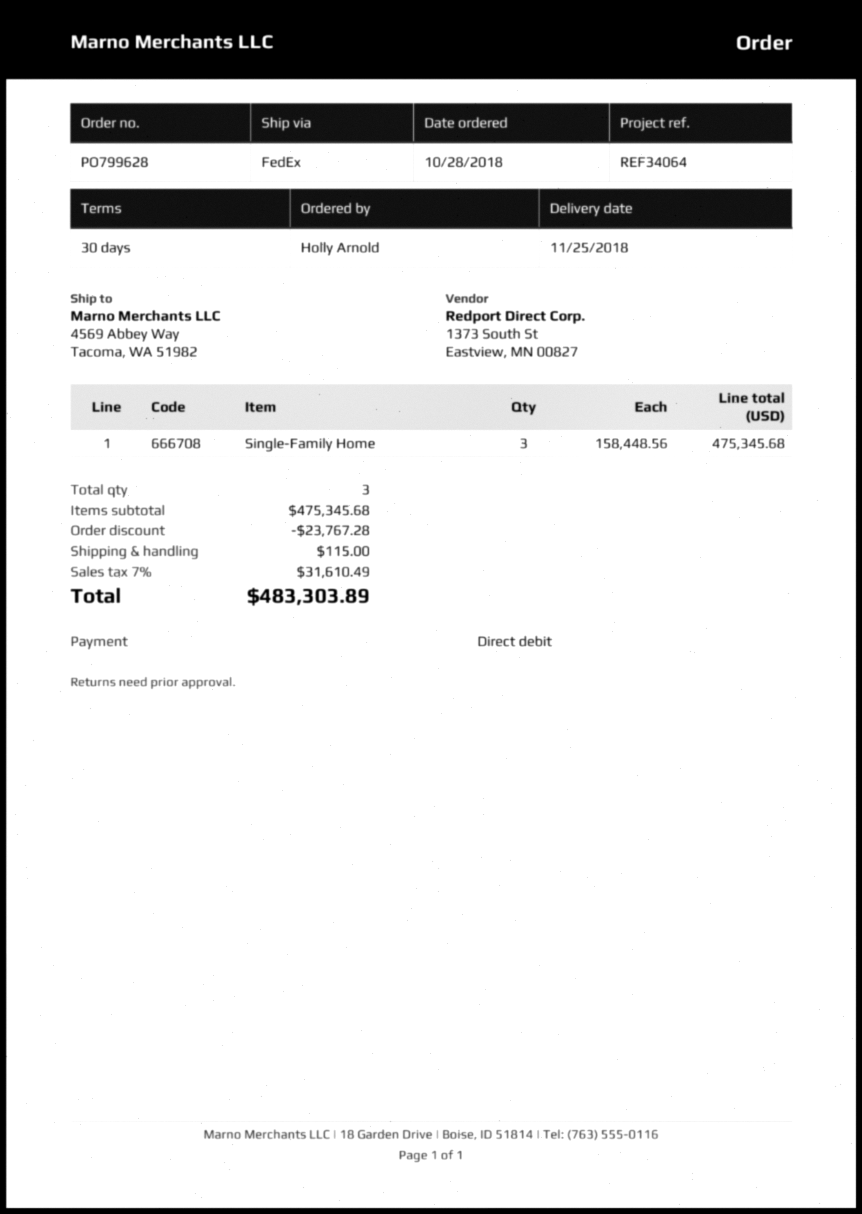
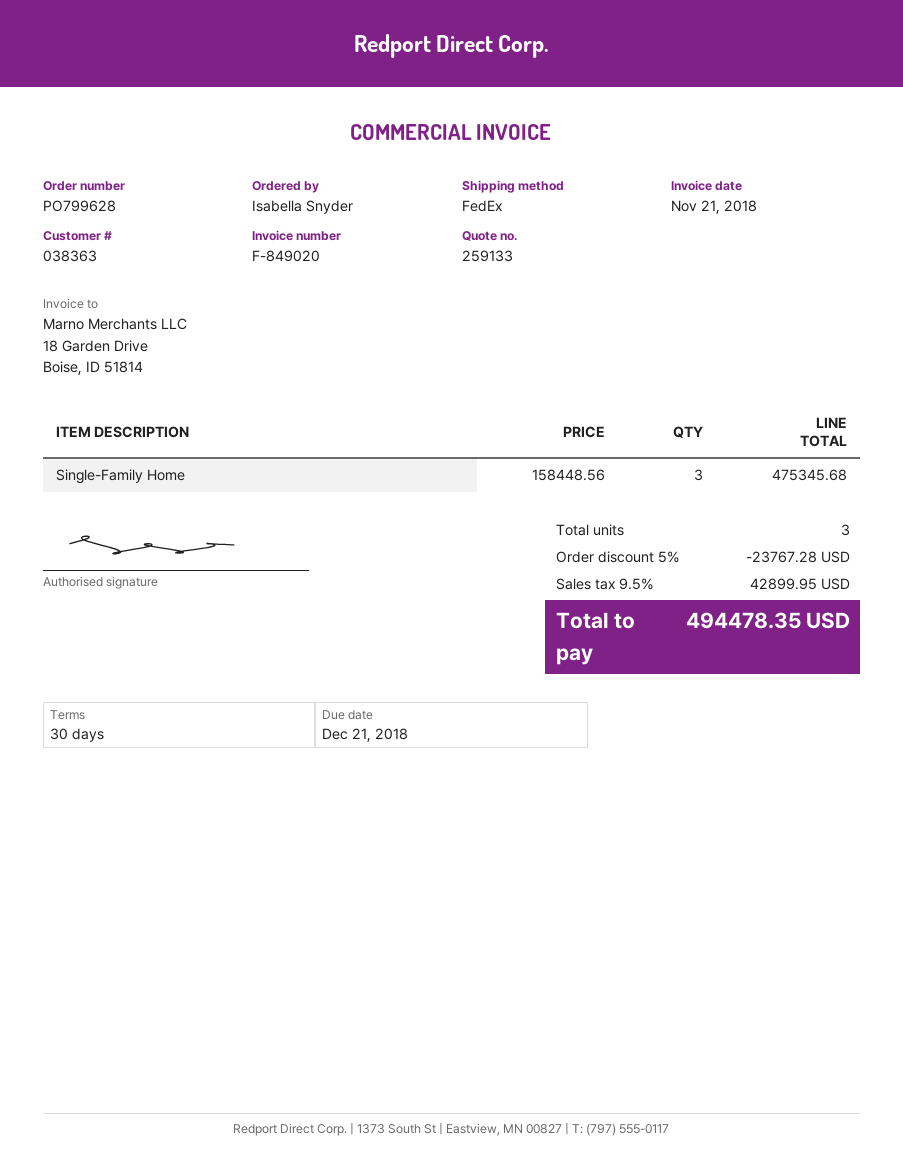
ordered by: Holly Arnold -> Isabella Snyder
shipping: 115.00 -> none
tax: 7% = 31610.49 -> 9.5% = 42899.95
total: 483303.89 -> 494478.35

